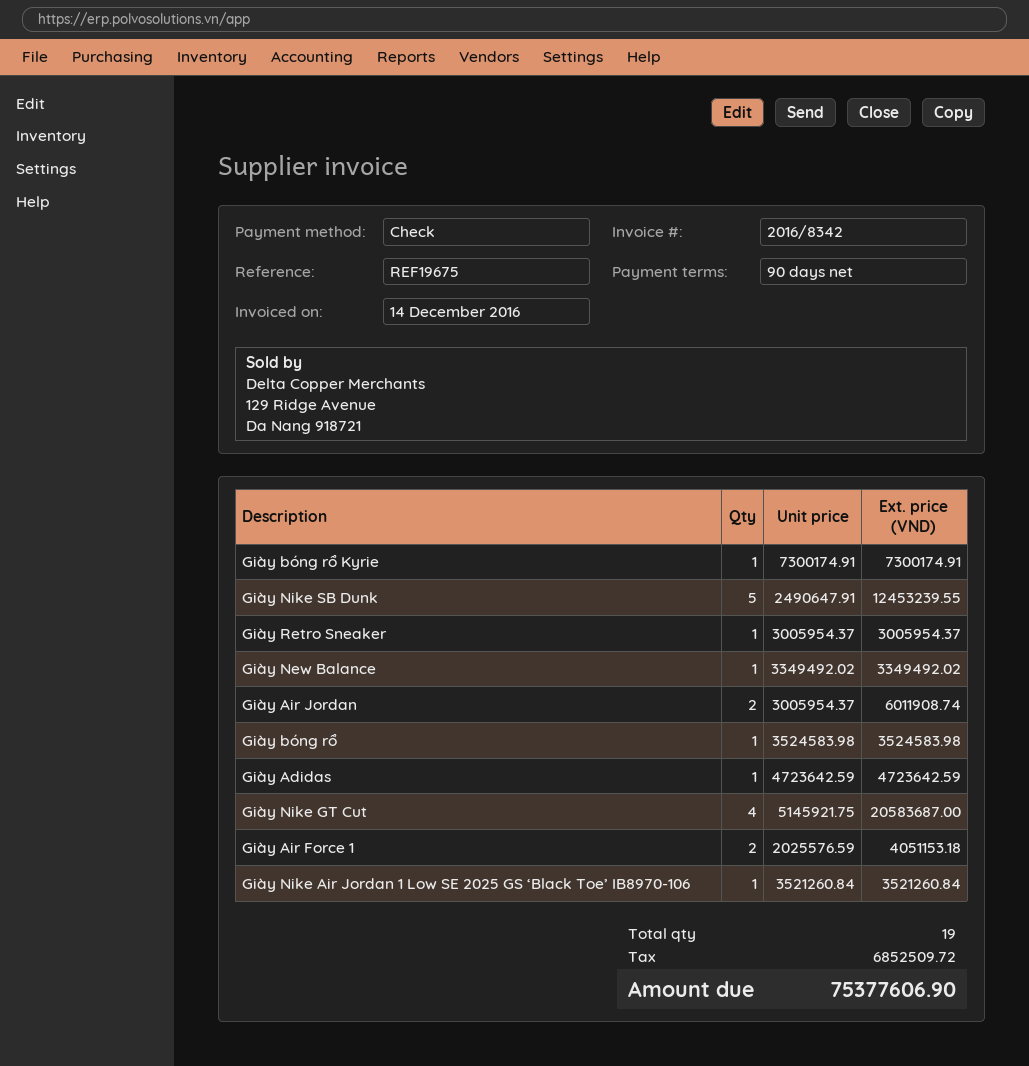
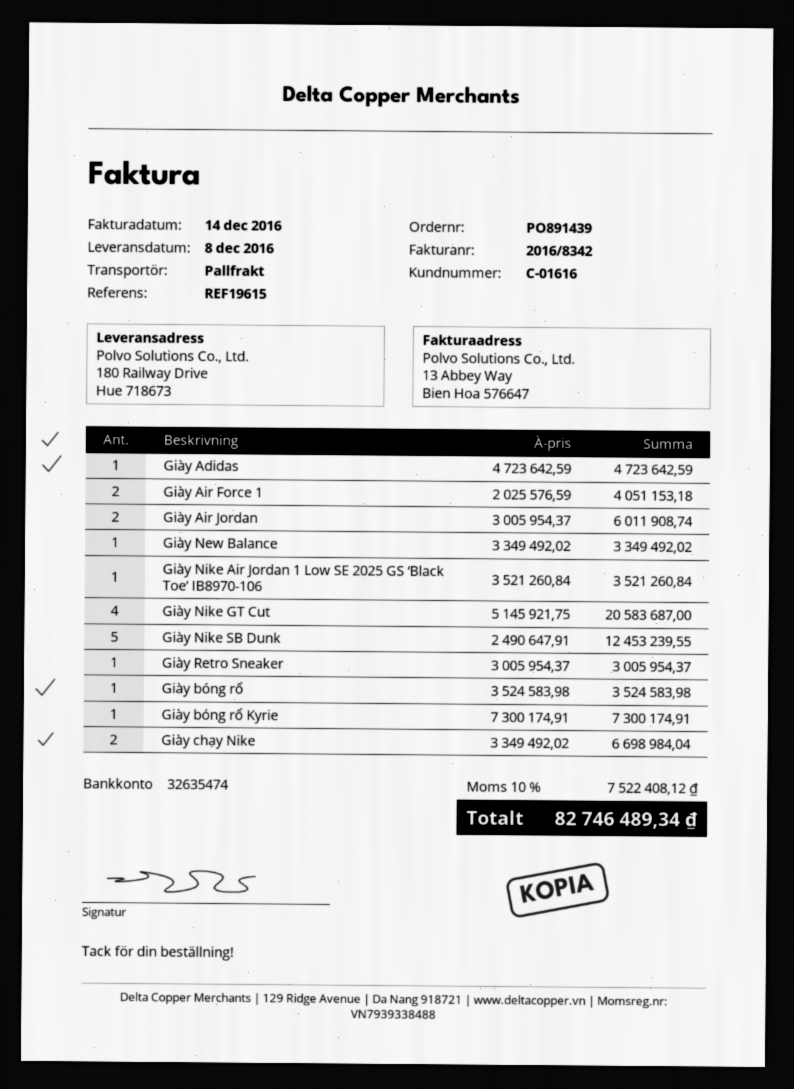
reference: REF19675 -> REF19615
Giày chạy Nike: none -> 2 x 3349492.02 = 6698984.04
tax: 6852509.72 -> 7522408.12
total: 75377606.90 -> 82746489.34

